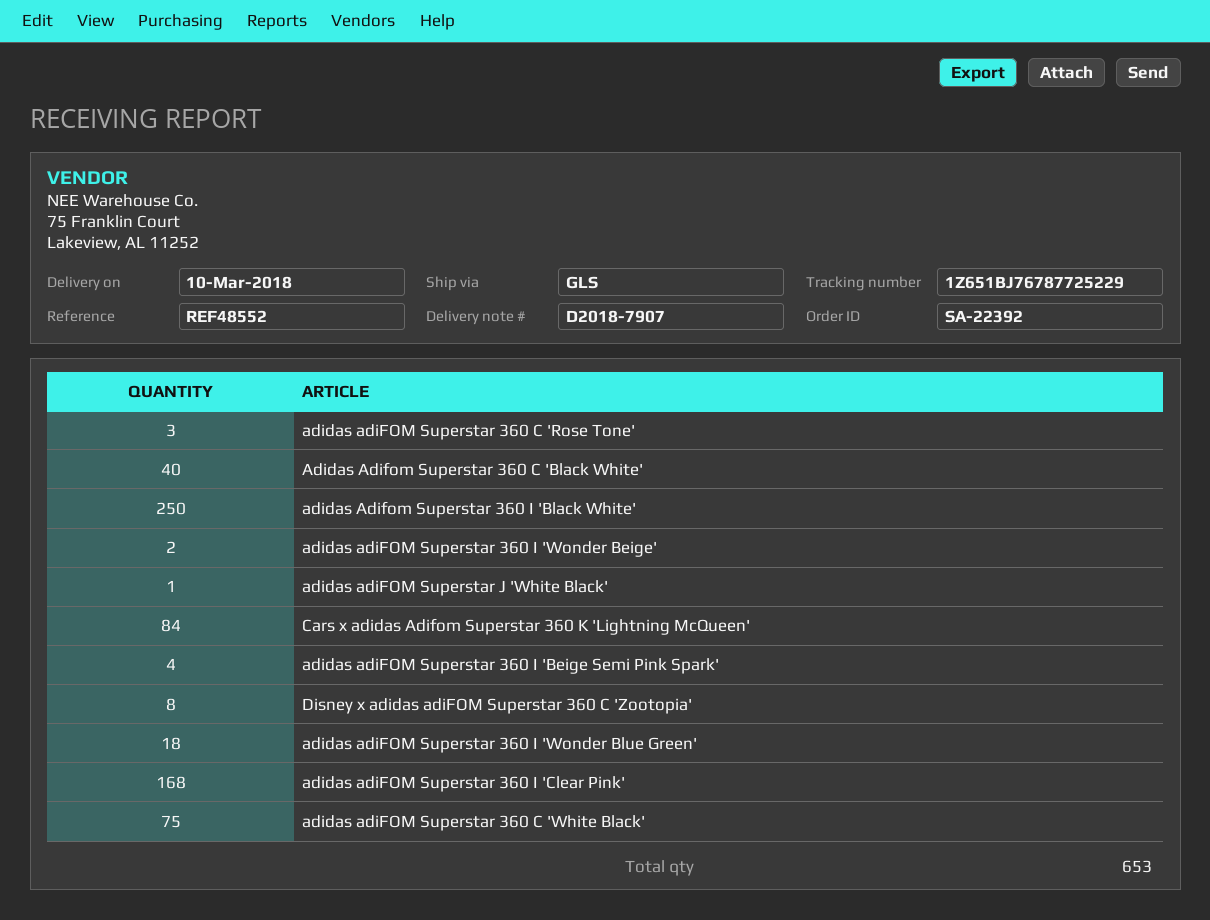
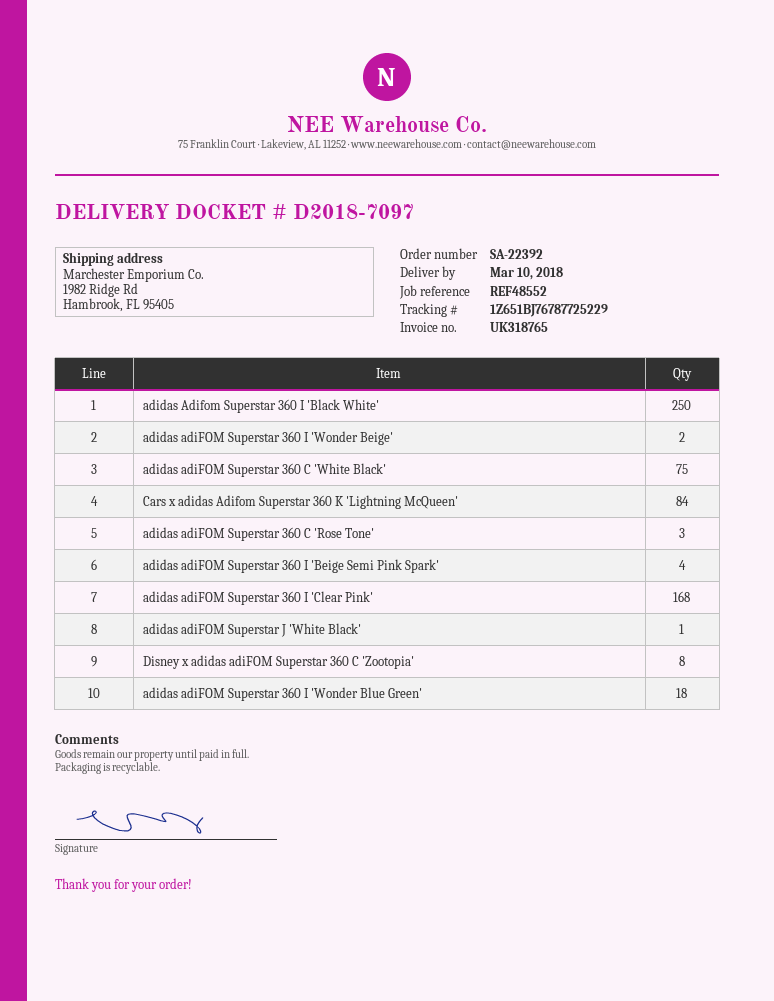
delivery note number: D2018-7907 -> D2018-7097
Adidas Adifom Superstar 360 C 'Black White': 40 -> none

